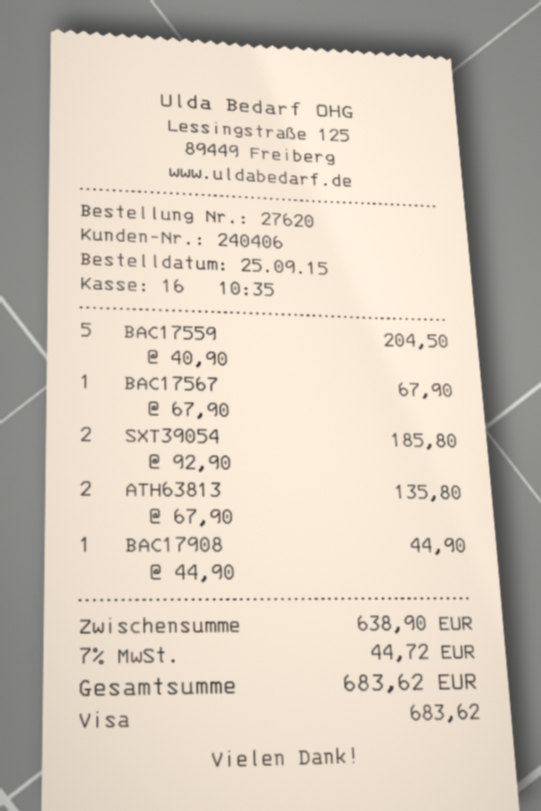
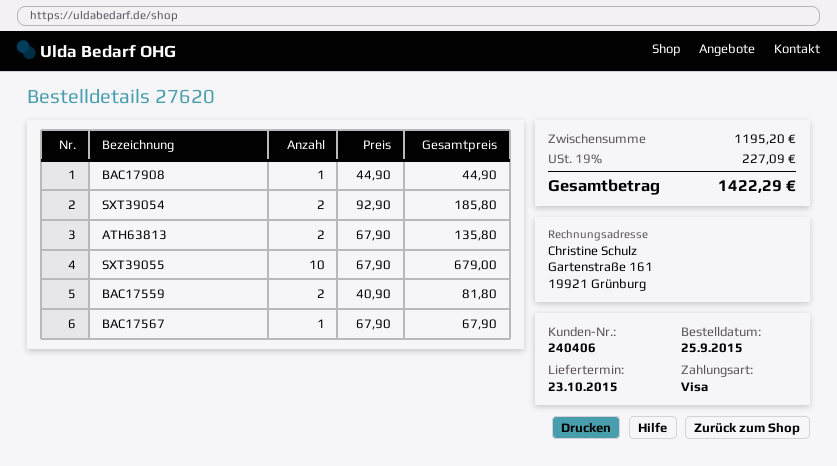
BAC17559: 5 x 40.90 = 204.50 -> 2 x 40.90 = 81.80
SXT39055: none -> 10 x 67.90 = 679.00
subtotal: 638.90 -> 1195.20
tax: 7% = 44.72 -> 19% = 227.09
total: 683.62 -> 1422.29

